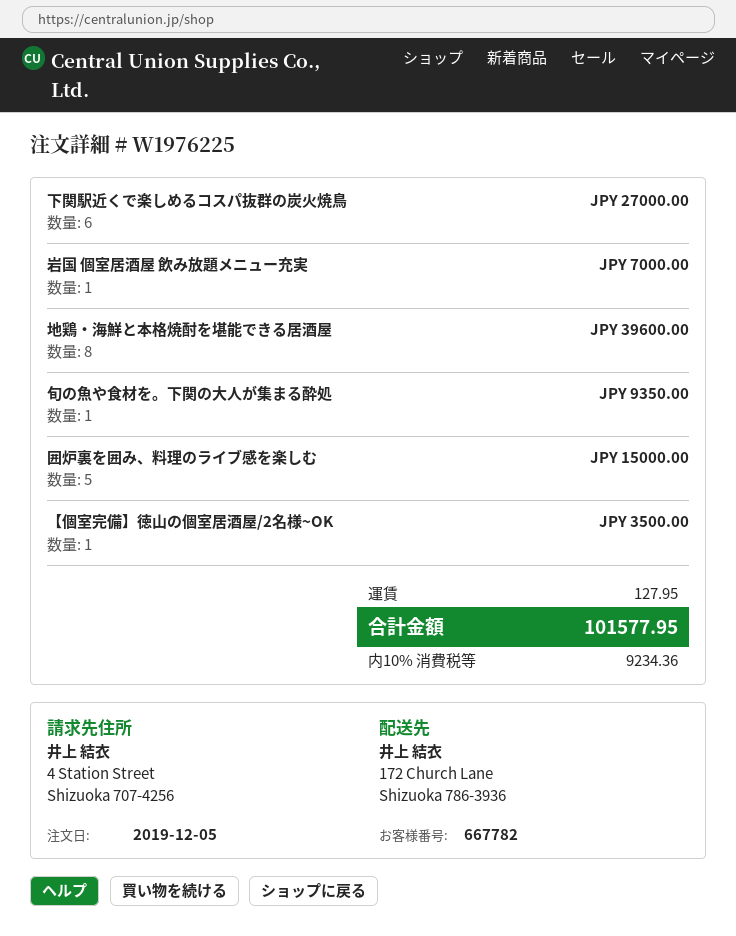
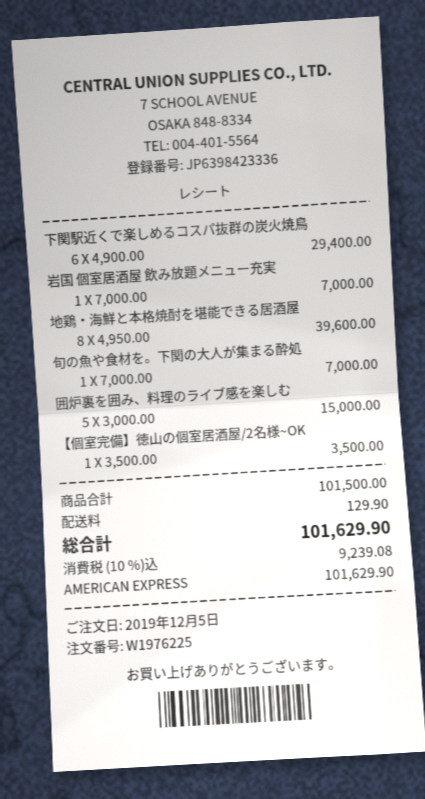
下関駅近くで楽しめるコスパ抜群の炭火焼鳥: 6 for 27000.00 -> 6 for 29400.00
旬の魚や食材を。下関の大人が集まる酔処: 1 for 9350.00 -> 1 for 7000.00
shipping: 127.95 -> 129.90
tax: 10% = 9234.36 -> 10% = 9239.08
total: 101577.95 -> 101629.90

